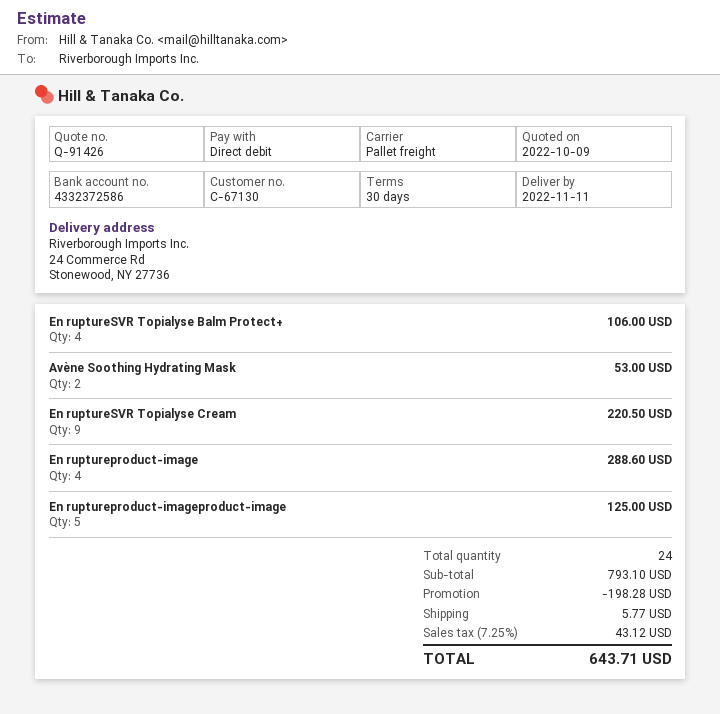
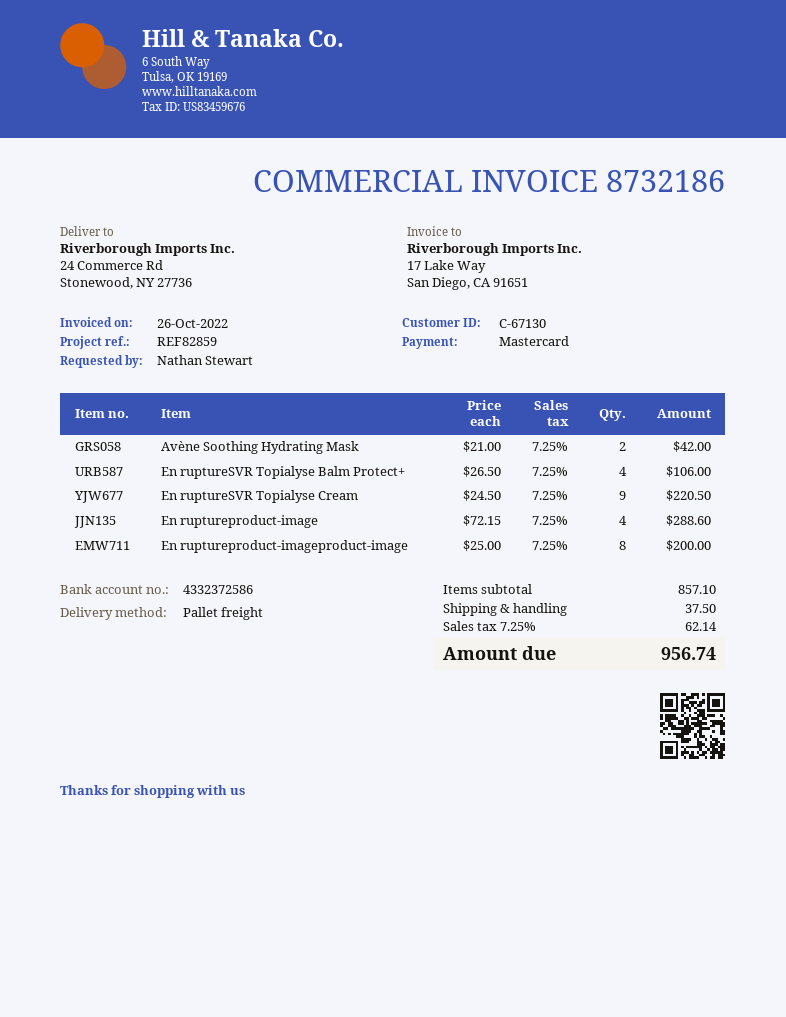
payment method: direct debit -> Mastercard
Avène Soothing Hydrating Mask: 2 for 53.00 -> 2 for 42.00
En ruptureproduct-imageproduct-image: 5 for 125.00 -> 8 for 200.00
subtotal: 793.10 -> 857.10
discount: 198.28 -> none
shipping: 5.77 -> 37.50
tax: 7.25% = 43.12 -> 7.25% = 62.14
total: 643.71 -> 956.74

